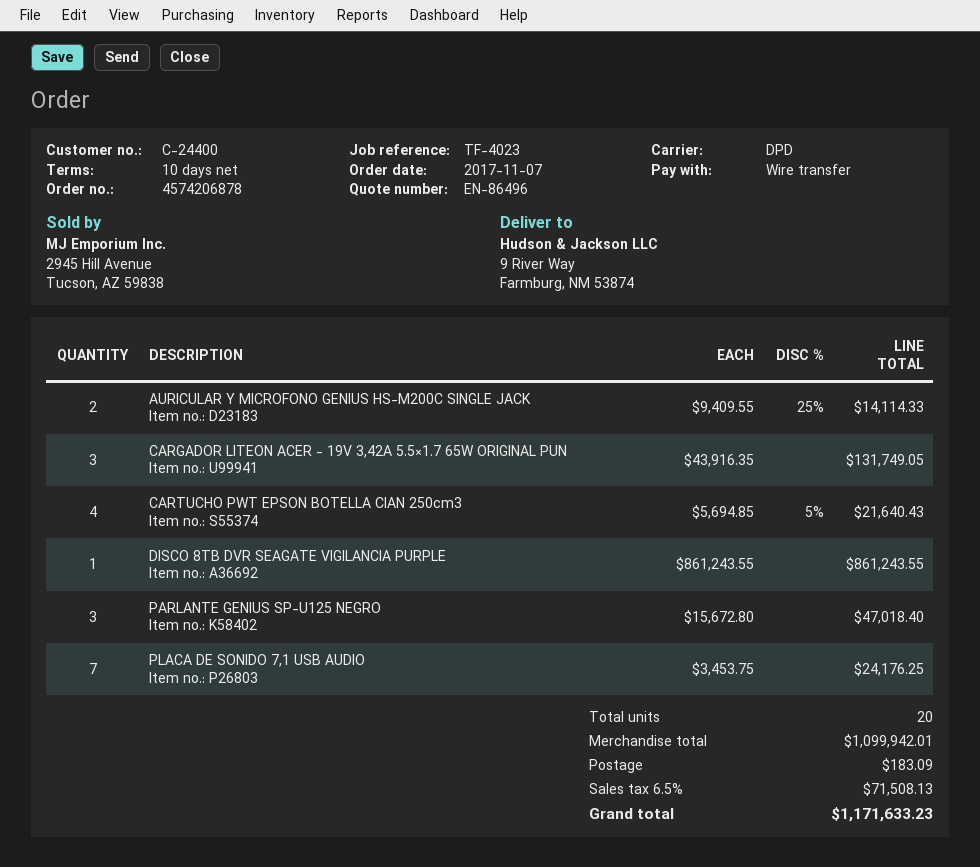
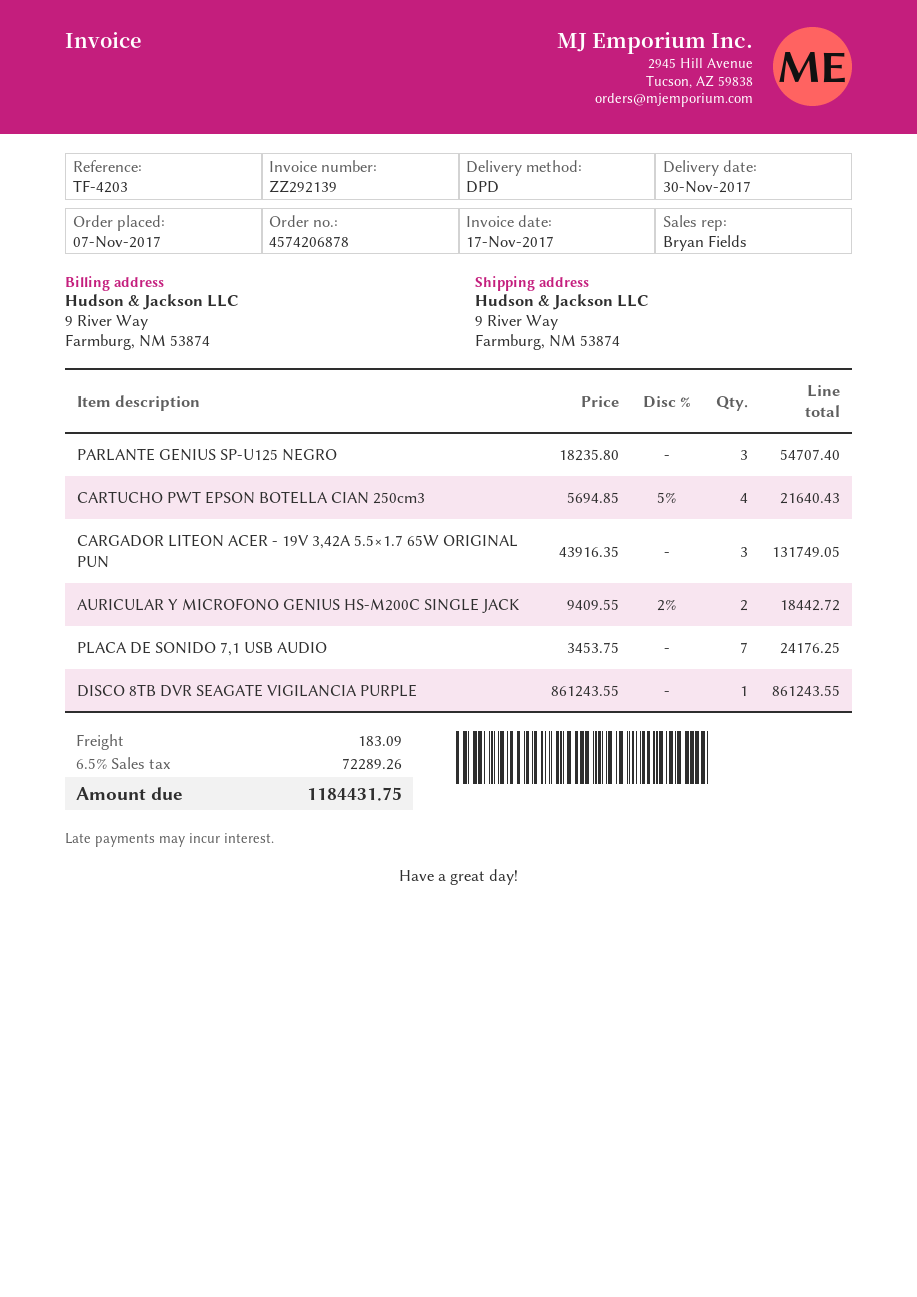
reference: TF-4023 -> TF-4203
AURICULAR Y MICROFONO GENIUS HS-M200C SINGLE JACK: 2 x 9409.55 - 25% = 14114.33 -> 2 x 9409.55 - 2% = 18442.72
PARLANTE GENIUS SP-U125 NEGRO: 3 x 15672.80 = 47018.40 -> 3 x 18235.80 = 54707.40
tax: 6.5% = 71508.13 -> 6.5% = 72289.26
total: 1171633.23 -> 1184431.75

